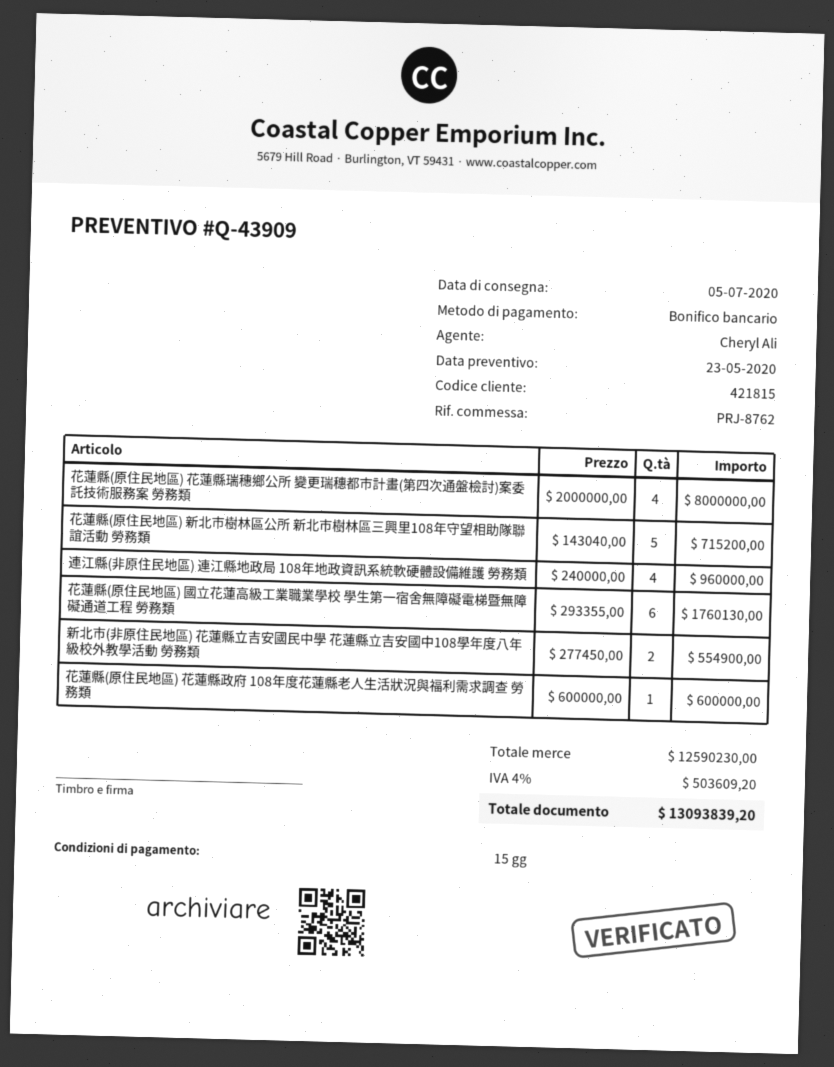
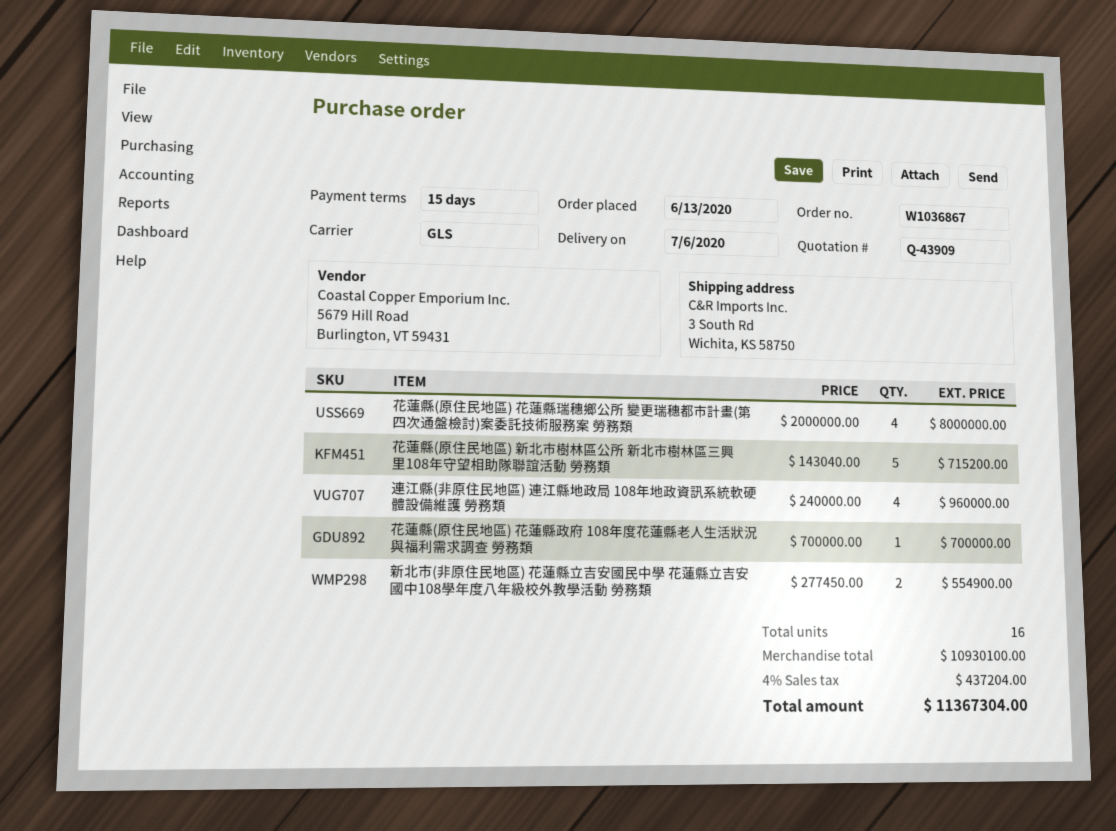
delivery date: 2020-07-05 -> 2020-07-06
花蓮縣(原住民地區) 國立花蓮高級工業職業學校 學生第一宿舍無障礙電梯暨無障礙通道工程 勞務類: 6 x 293355.00 = 1760130.00 -> none
花蓮縣(原住民地區) 花蓮縣政府 108年度花蓮縣老人生活狀況與福利需求調查 勞務類: 1 x 600000.00 = 600000.00 -> 1 x 700000.00 = 700000.00
subtotal: 12590230.00 -> 10930100.00
tax: 4% = 503609.20 -> 4% = 437204.00
total: 13093839.20 -> 11367304.00

